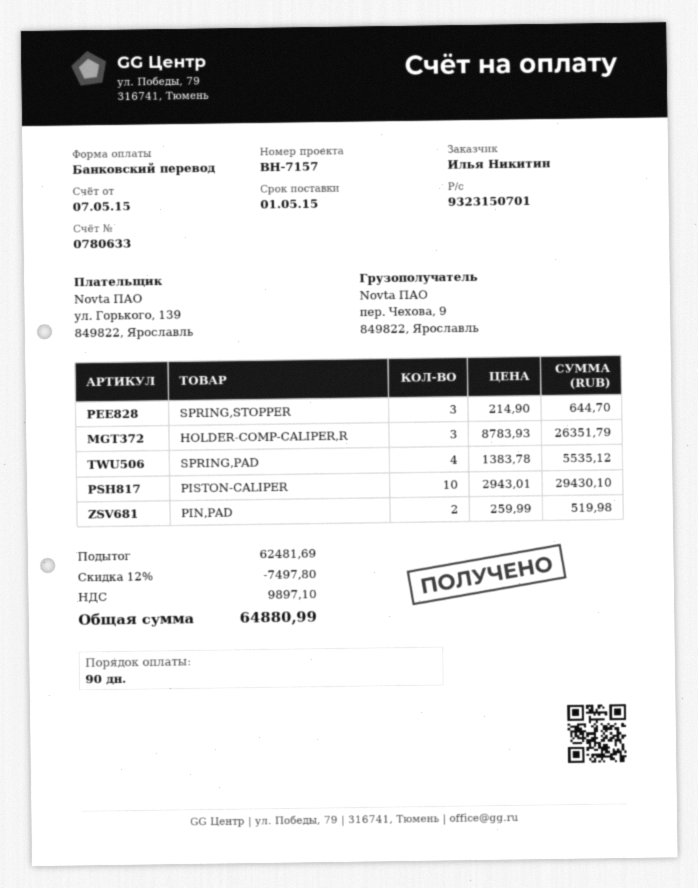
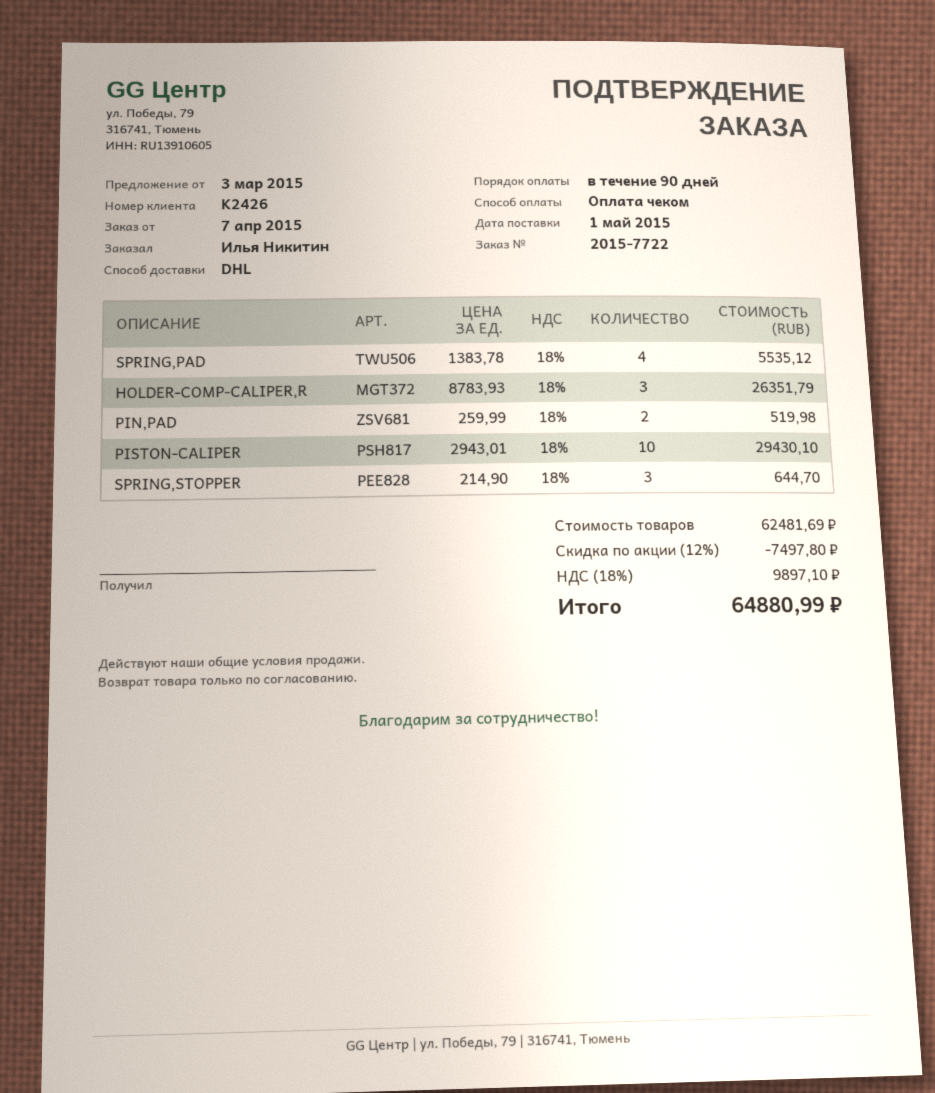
payment method: bank transfer -> cheque

